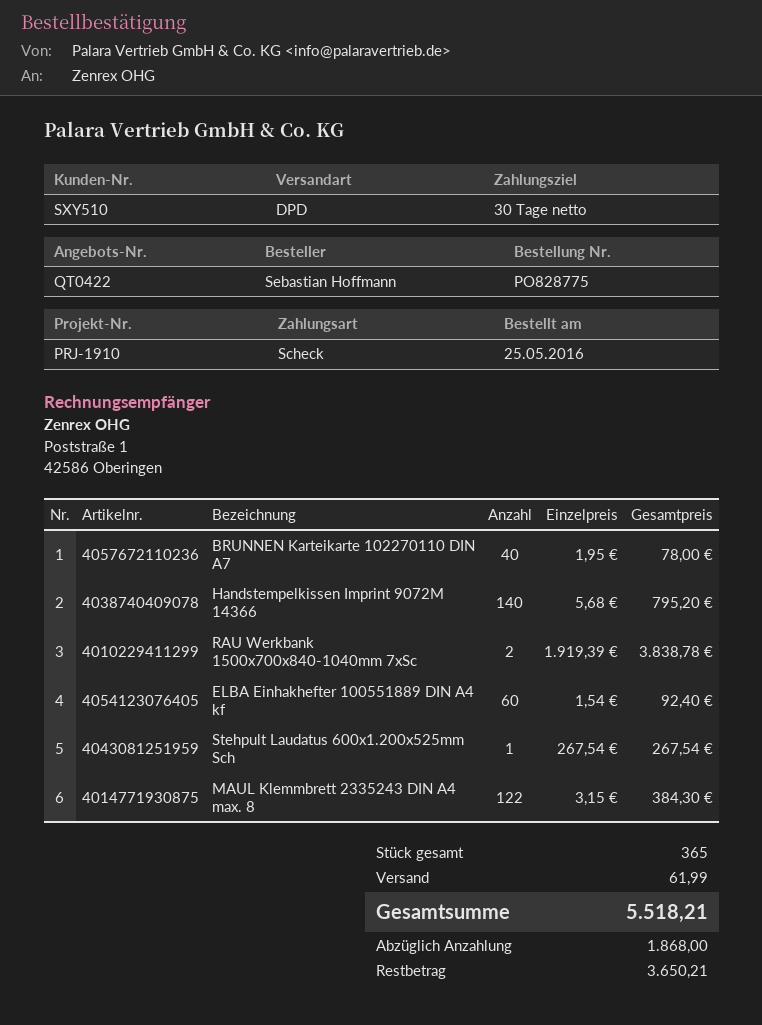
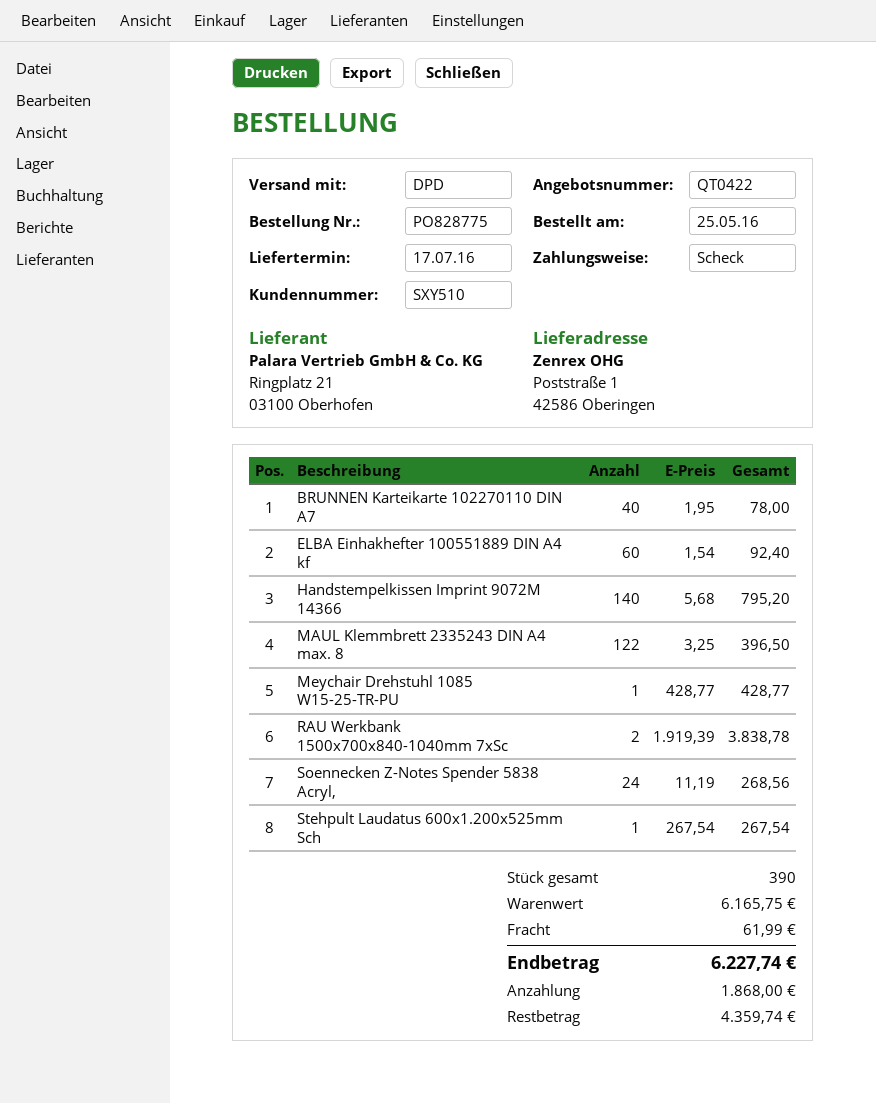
MAUL Klemmbrett 2335243 DIN A4 max. 8: 122 x 3.15 = 384.30 -> 122 x 3.25 = 396.50
Meychair Drehstuhl 1085 W15-25-TR-PU: none -> 1 x 428.77 = 428.77
Soennecken Z-Notes Spender 5838 Acryl,: none -> 24 x 11.19 = 268.56
total quantity: 365 -> 390
total: 5518.21 -> 6227.74
balance: 3650.21 -> 4359.74

